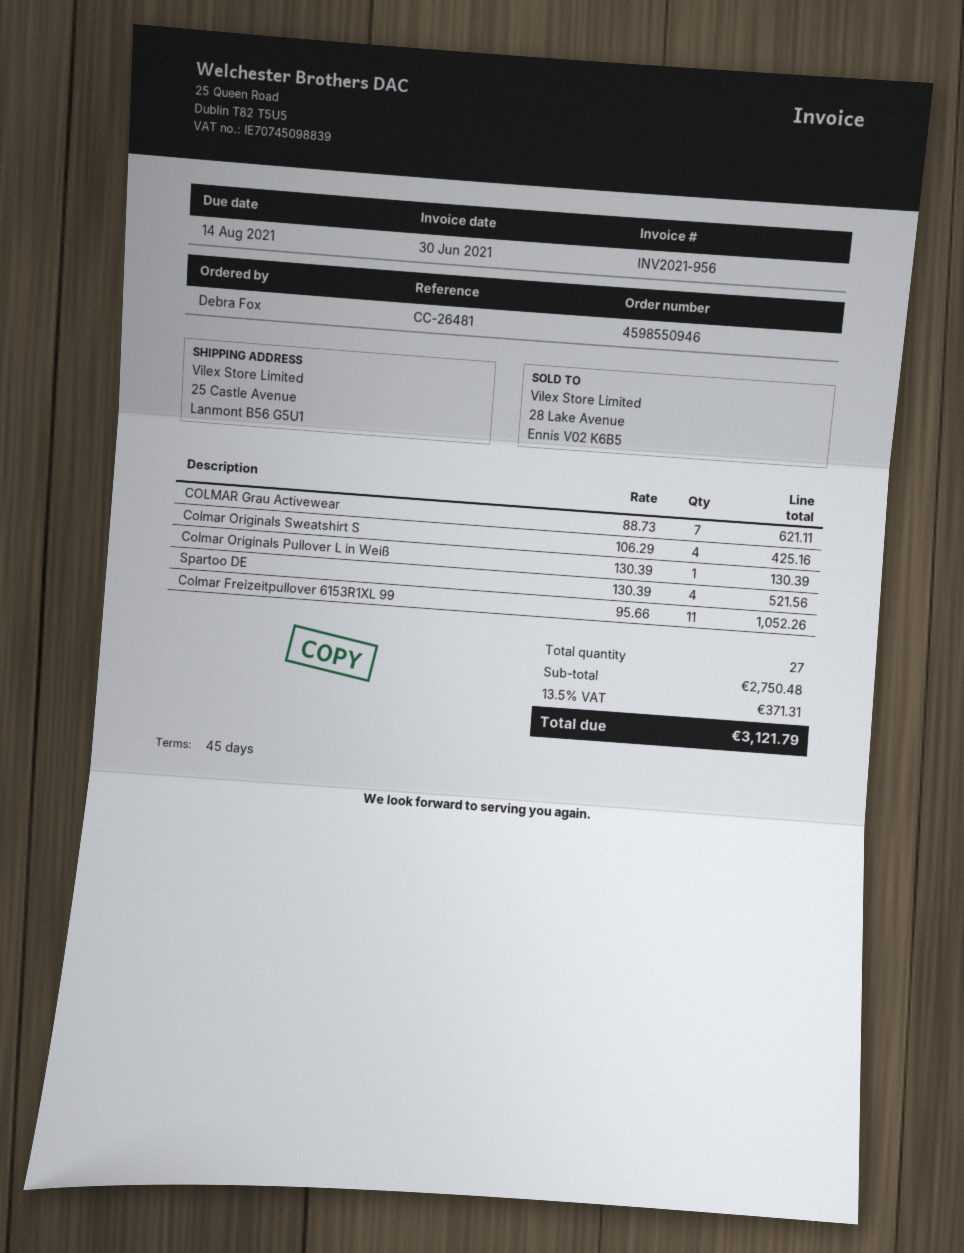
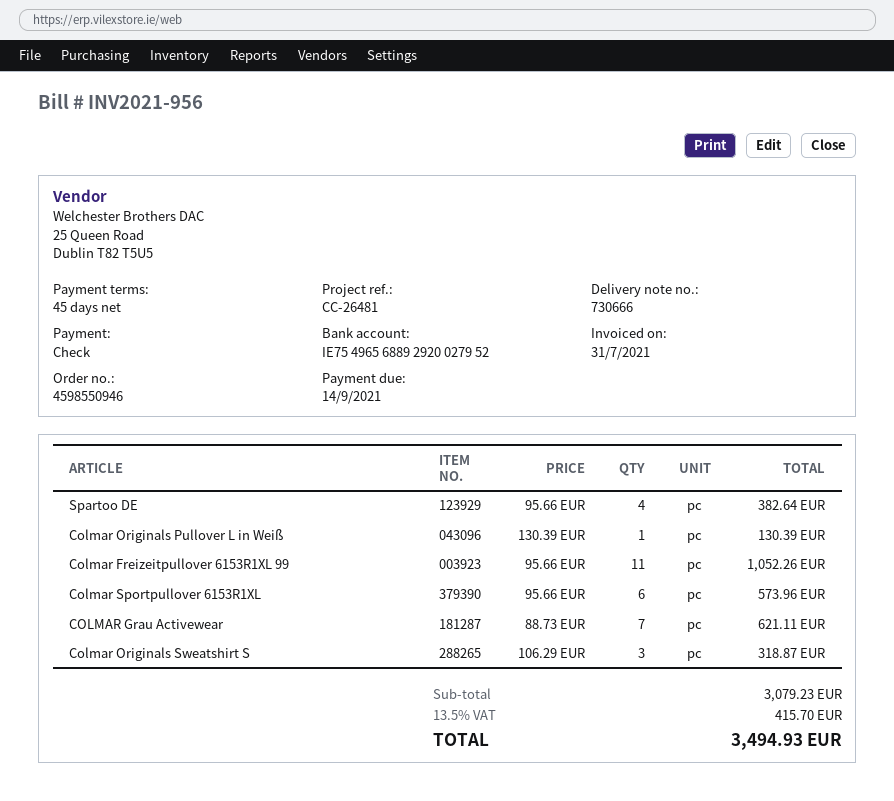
invoice date: 2021-06-30 -> 2021-07-31
due date: 2021-08-14 -> 2021-09-14
Colmar Originals Sweatshirt S: 4 x 106.29 = 425.16 -> 3 x 106.29 = 318.87
Spartoo DE: 4 x 130.39 = 521.56 -> 4 x 95.66 = 382.64
Colmar Sportpullover 6153R1XL: none -> 6 x 95.66 = 573.96
subtotal: 2750.48 -> 3079.23
tax: 13.5% = 371.31 -> 13.5% = 415.70
total: 3121.79 -> 3494.93

